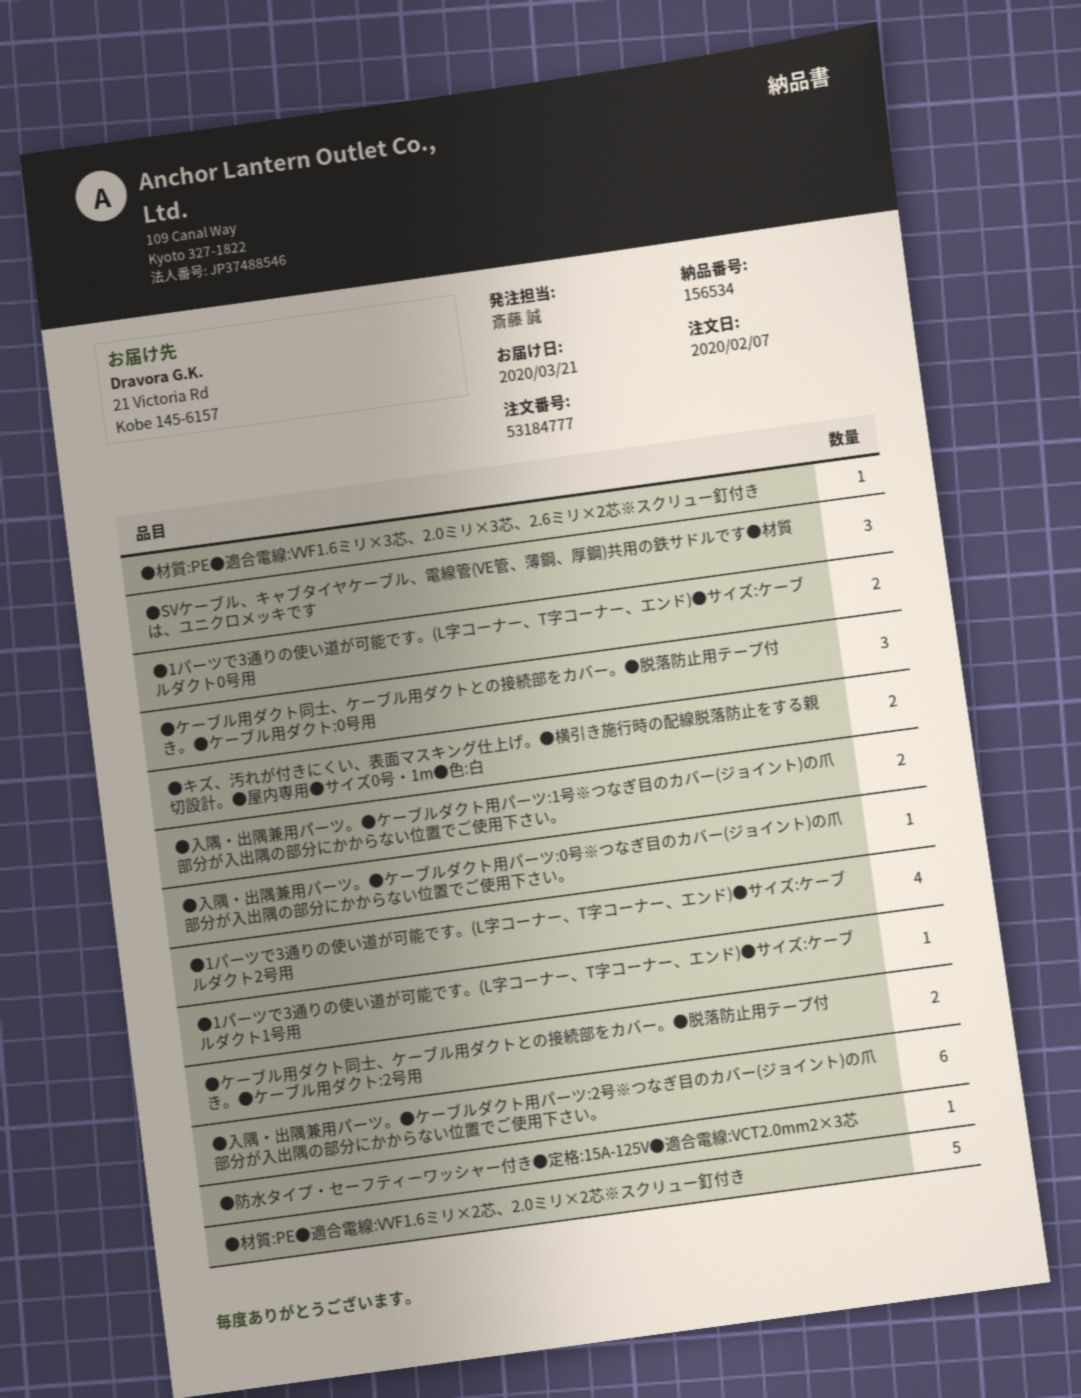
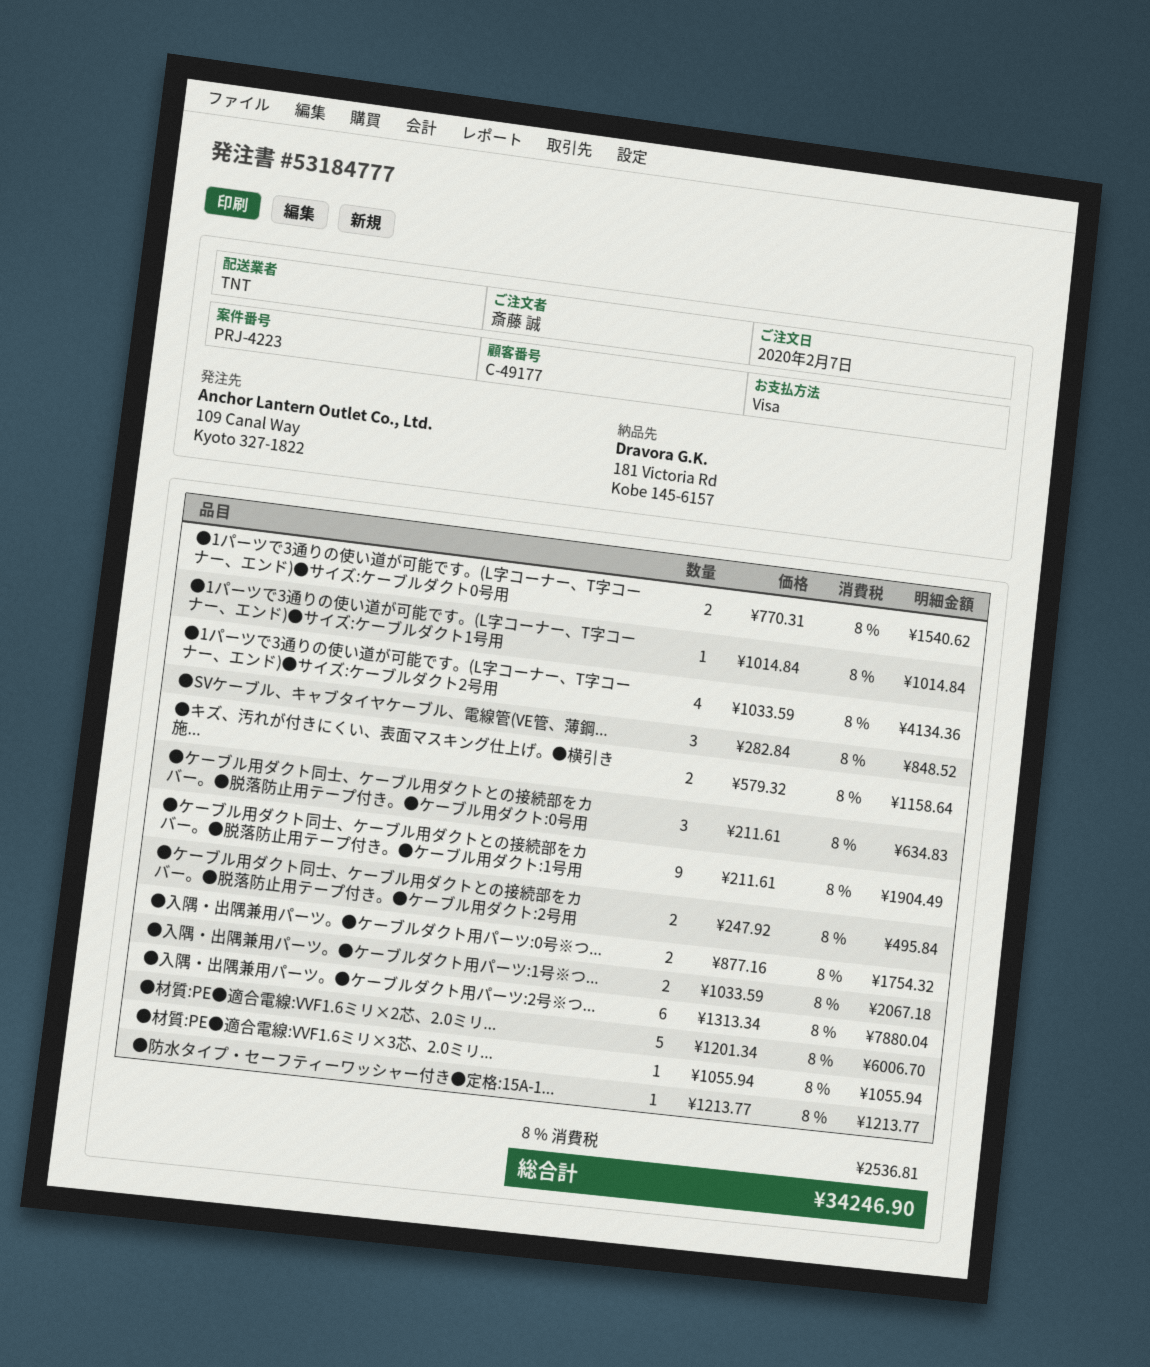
ship to: 21 Victoria Rd, Kobe 145-6157 -> 181 Victoria Rd, Kobe 145-6157
●入隅・出隅兼用パーツ。●ケーブルダクト用パーツ:0号※つなぎ目のカバー(ジョイント)の爪部分が入出隅の部分にかからない位置でご使用下さい。: 1 -> 2
●ケーブル用ダクト同士、ケーブル用ダクトとの接続部をカバー。●脱落防止用テープ付き。●ケーブル用ダクト:1号用: none -> 9

